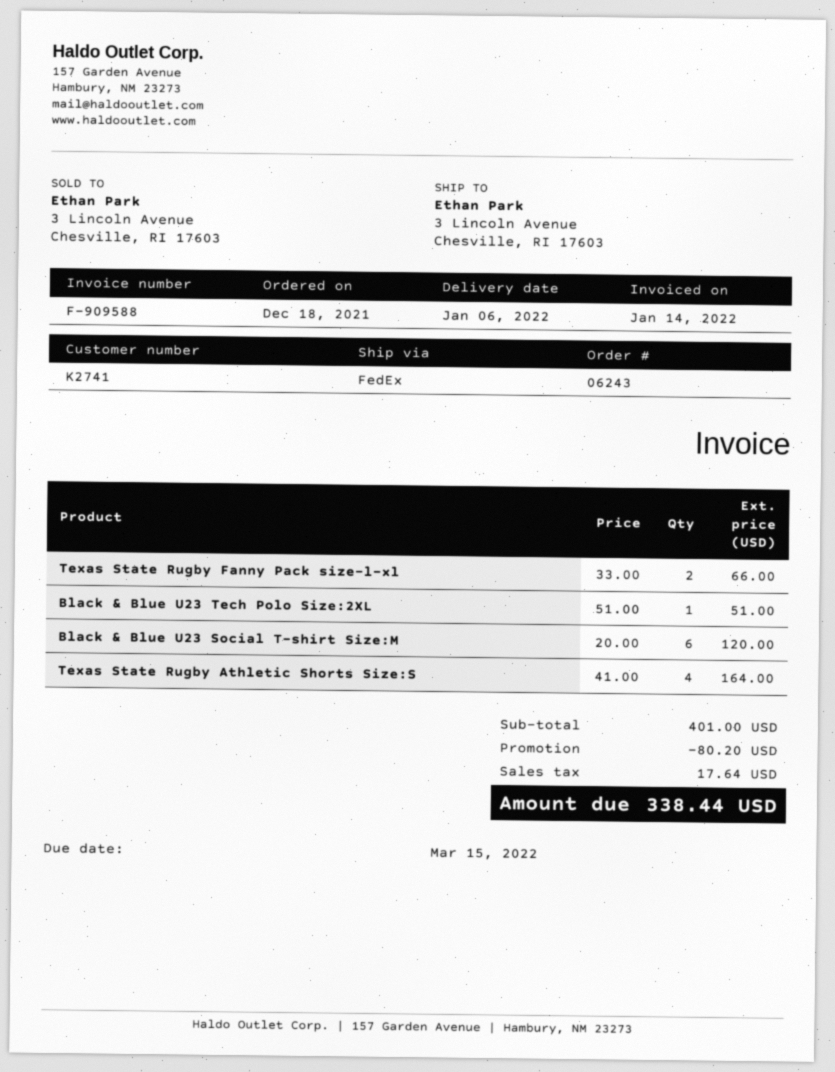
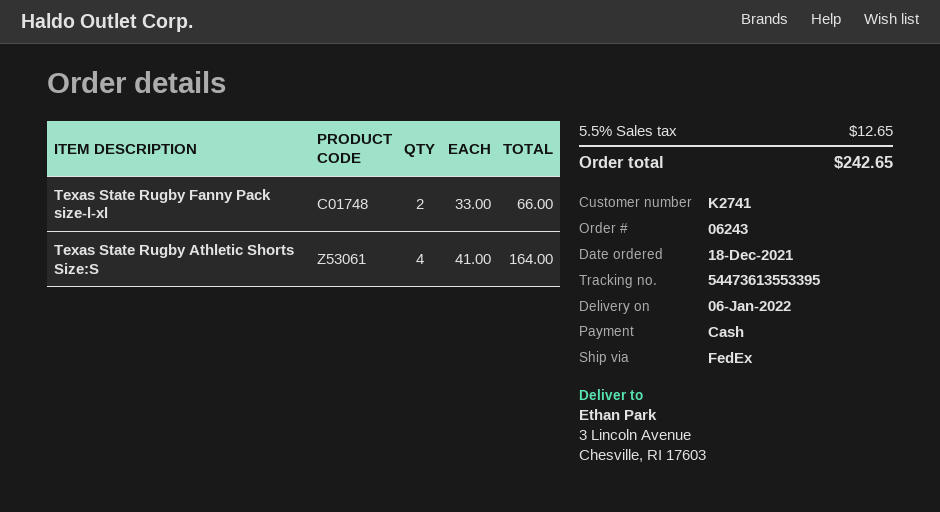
Black & Blue U23 Tech Polo Size:2XL: 1 x 51.00 = 51.00 -> none
Black & Blue U23 Social T-shirt Size:M: 6 x 20.00 = 120.00 -> none
discount: 80.20 -> none
tax: 17.64 -> 12.65
total: 338.44 -> 242.65

